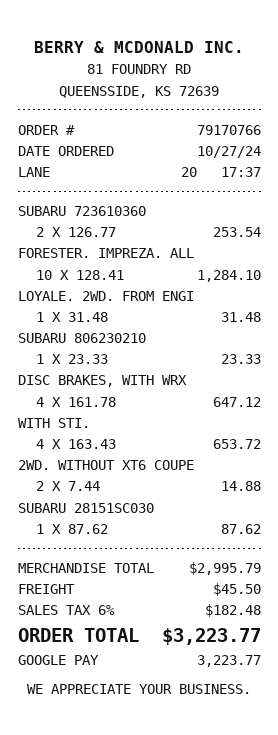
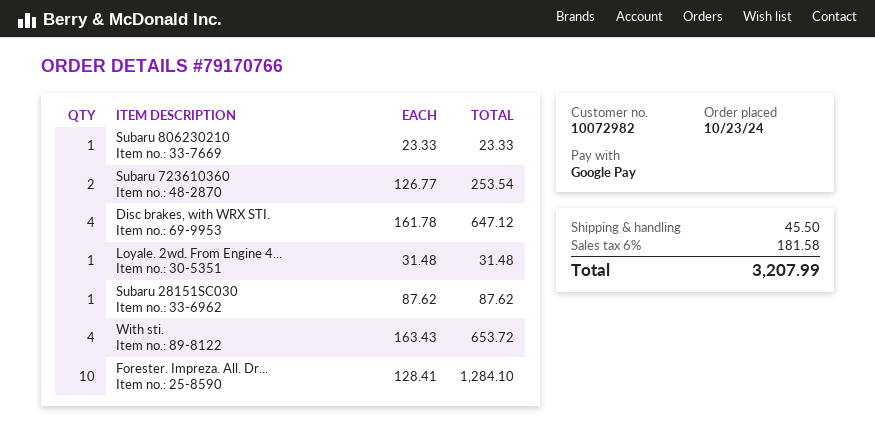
order date: 2024-10-27 -> 2024-10-23
2WD. WITHOUT XT6 COUPE: 2 x 7.44 = 14.88 -> none
tax: 6% = 182.48 -> 6% = 181.58
total: 3223.77 -> 3207.99

